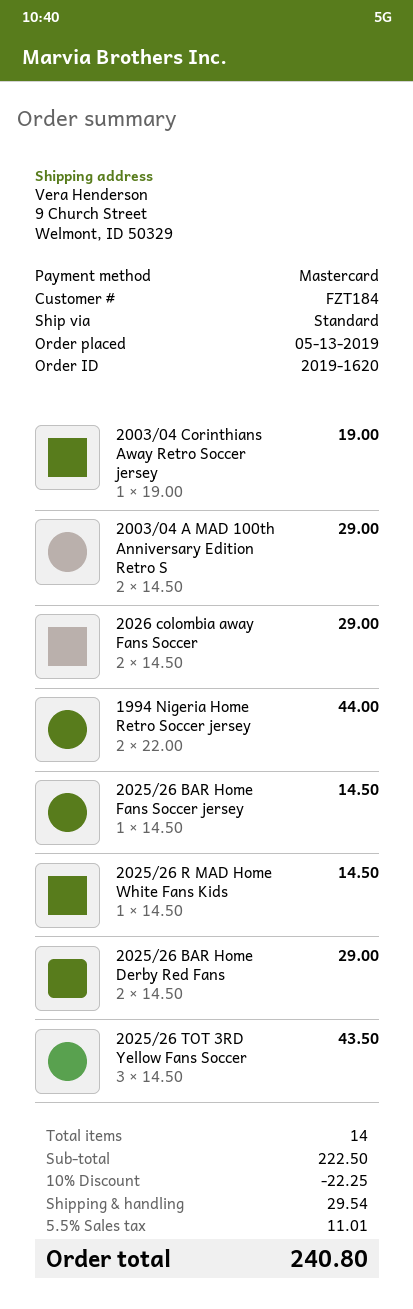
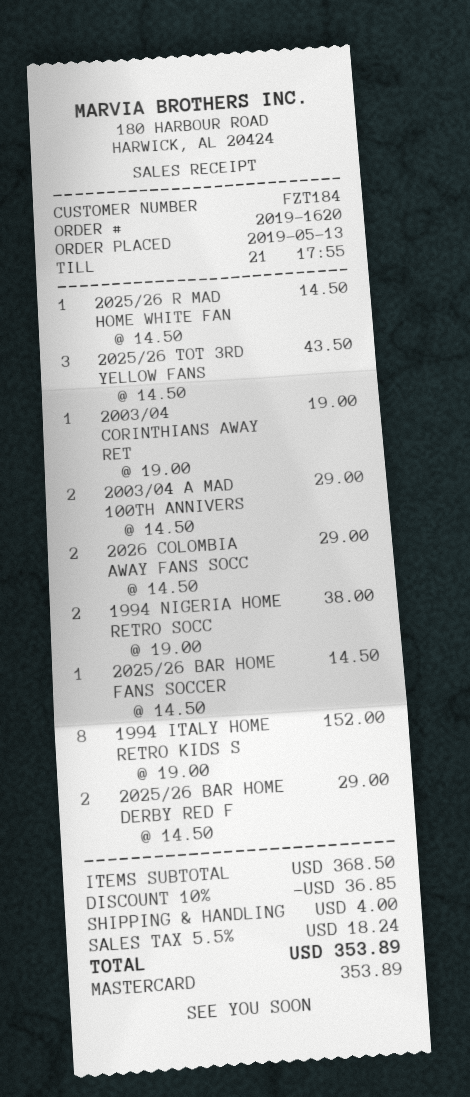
1994 Nigeria Home Retro Soccer jersey: 2 x 22.00 = 44.00 -> 2 x 19.00 = 38.00
1994 ITALY HOME RETRO KIDS S: none -> 8 x 19.00 = 152.00
subtotal: 222.50 -> 368.50
discount: 10% = 22.25 -> 10% = 36.85
shipping: 29.54 -> 4.00
tax: 5.5% = 11.01 -> 5.5% = 18.24
total: 240.80 -> 353.89

